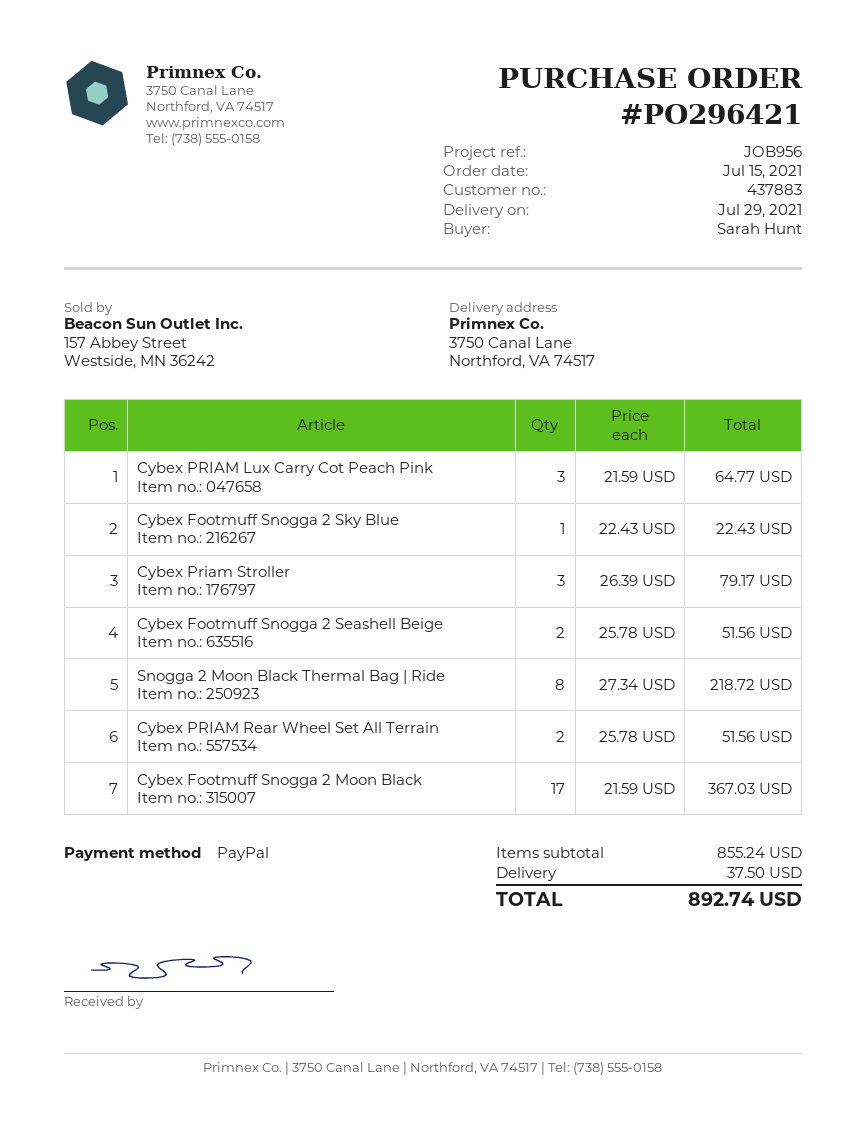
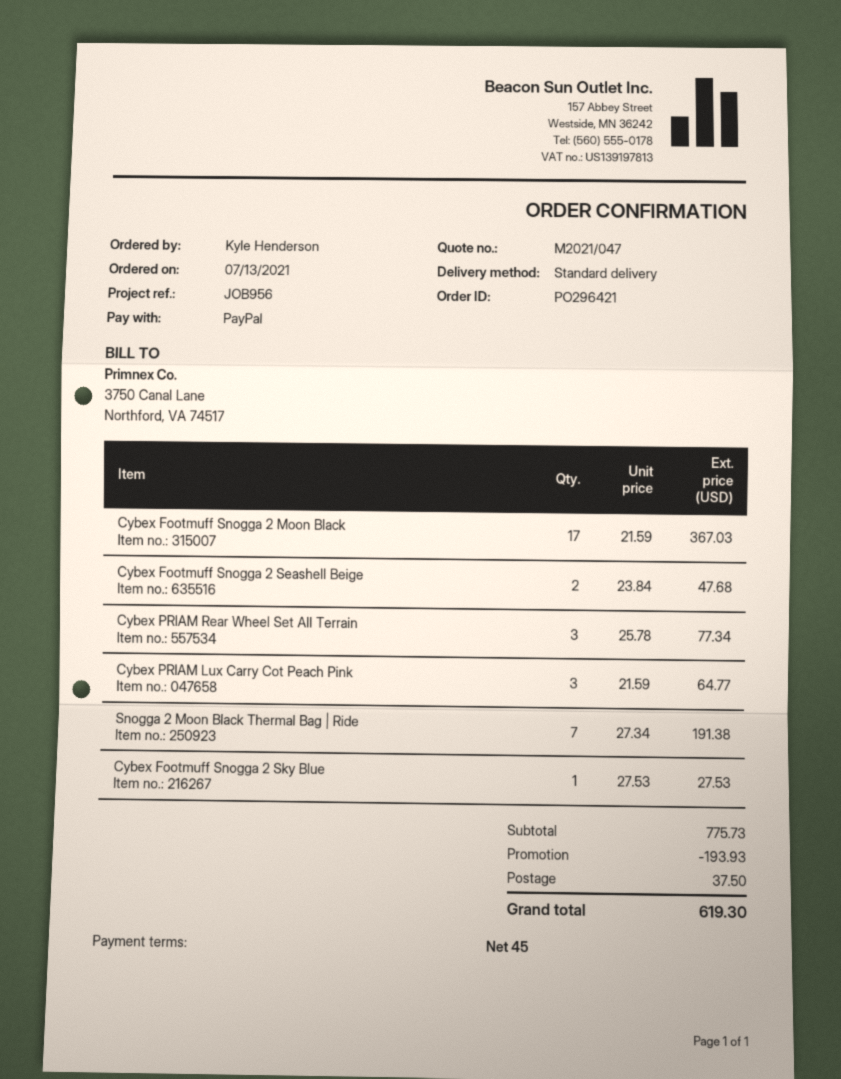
order date: 2021-07-15 -> 2021-07-13
ordered by: Sarah Hunt -> Kyle Henderson
Cybex Footmuff Snogga 2 Sky Blue: 1 x 22.43 = 22.43 -> 1 x 27.53 = 27.53
Cybex Priam Stroller: 3 x 26.39 = 79.17 -> none
Cybex Footmuff Snogga 2 Seashell Beige: 2 x 25.78 = 51.56 -> 2 x 23.84 = 47.68
Snogga 2 Moon Black Thermal Bag | Ride: 8 x 27.34 = 218.72 -> 7 x 27.34 = 191.38
Cybex PRIAM Rear Wheel Set All Terrain: 2 x 25.78 = 51.56 -> 3 x 25.78 = 77.34
subtotal: 855.24 -> 775.73
discount: none -> 193.93
total: 892.74 -> 619.30

